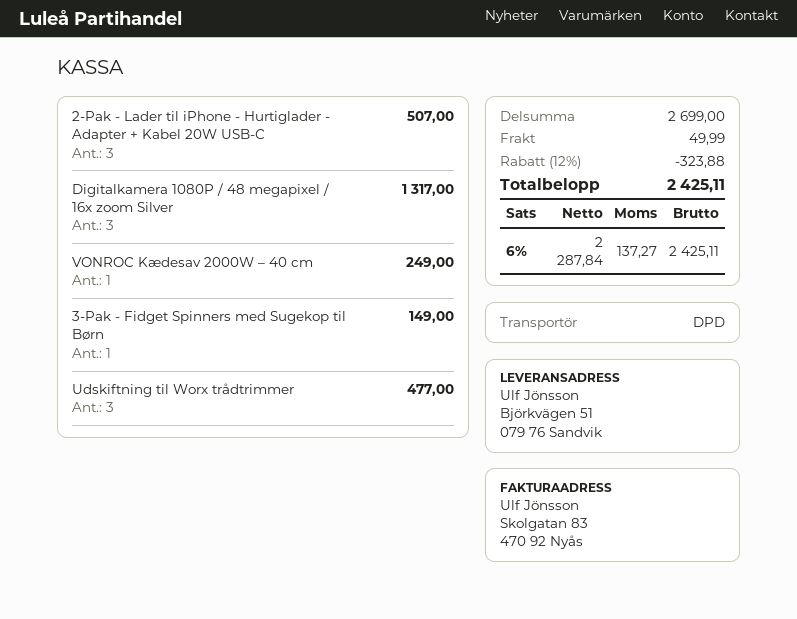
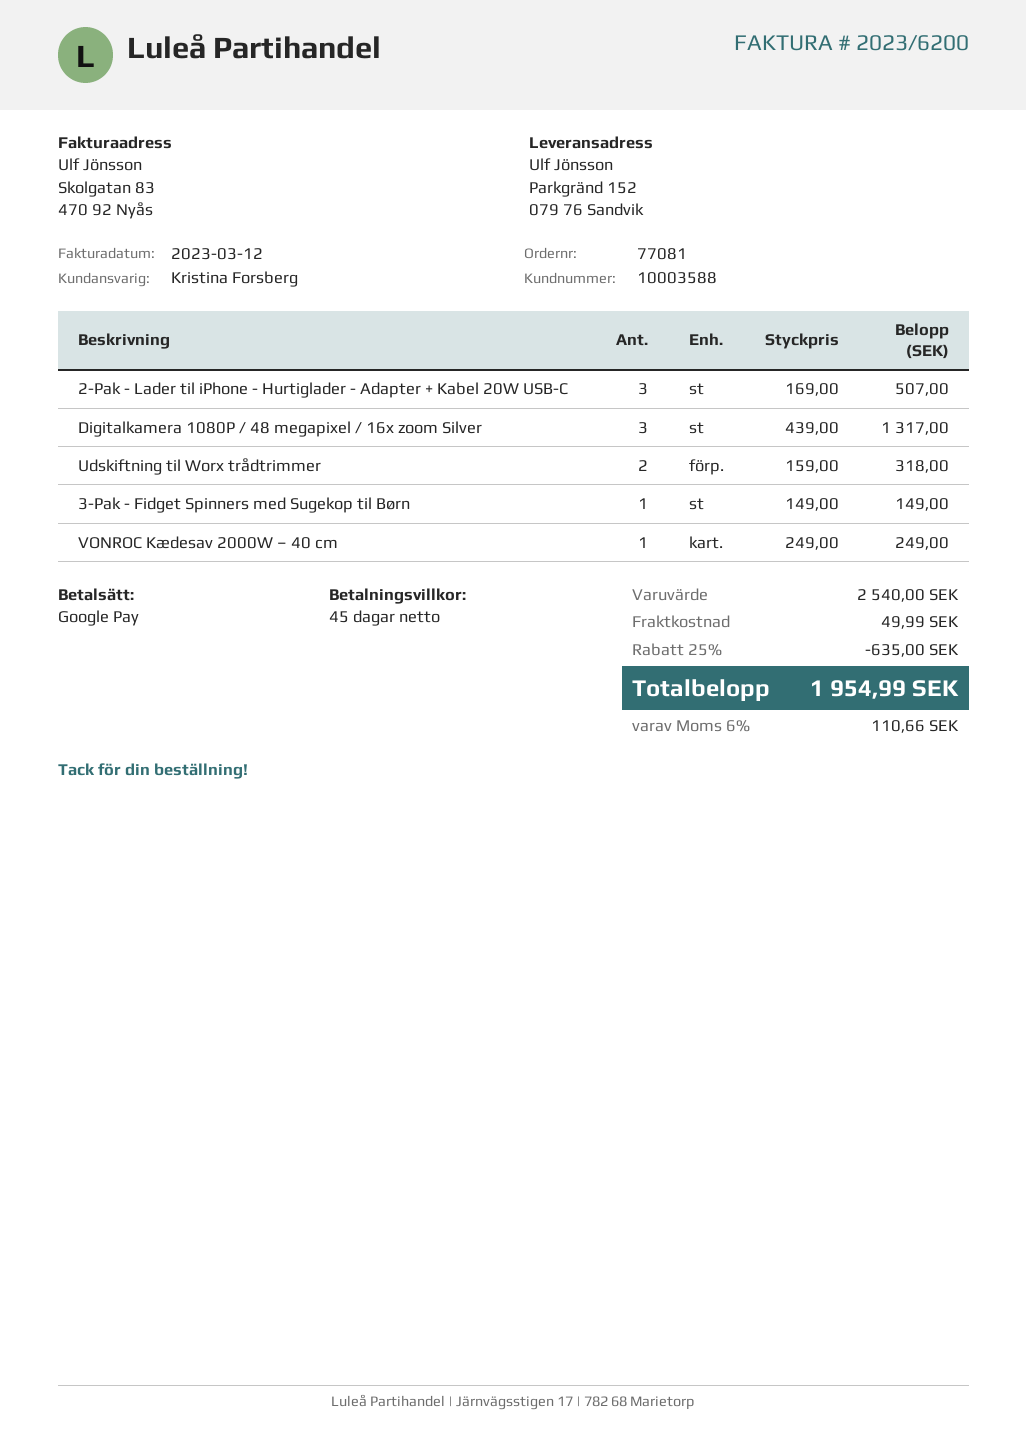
ship to: Björkvägen 51, 079 76 Sandvik -> Parkgränd 152, 079 76 Sandvik
Udskiftning til Worx trådtrimmer: 3 for 477.00 -> 2 for 318.00
subtotal: 2699.00 -> 2540.00
discount: 12% = 323.88 -> 25% = 635.00
tax: 6% = 137.27 -> 6% = 110.66
total: 2425.11 -> 1954.99

